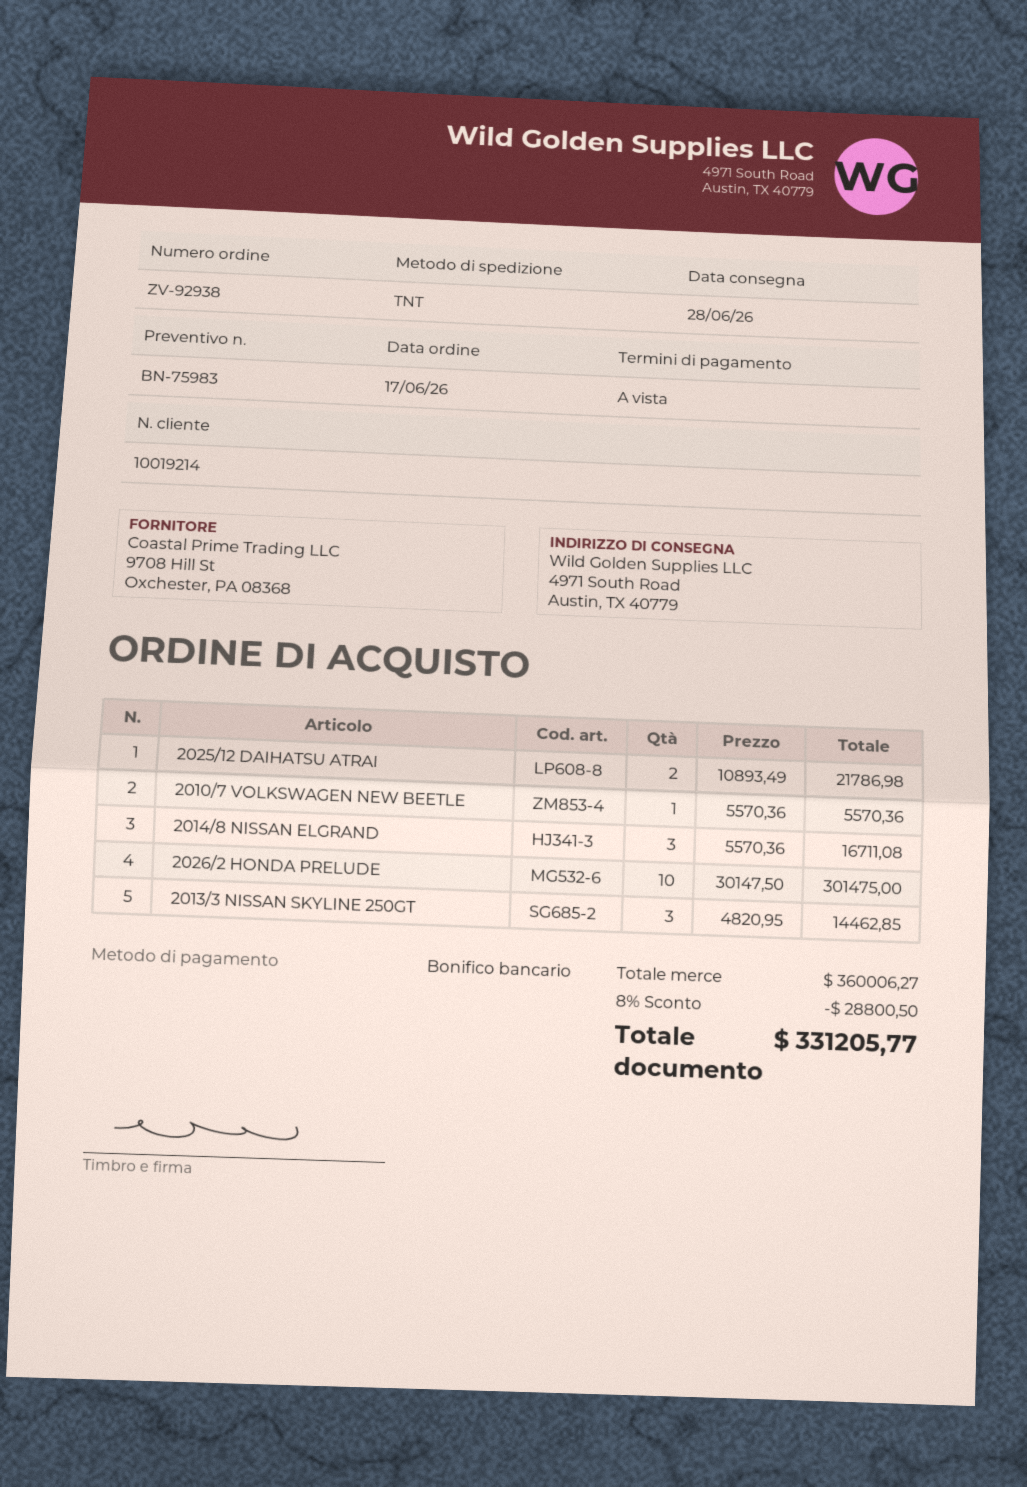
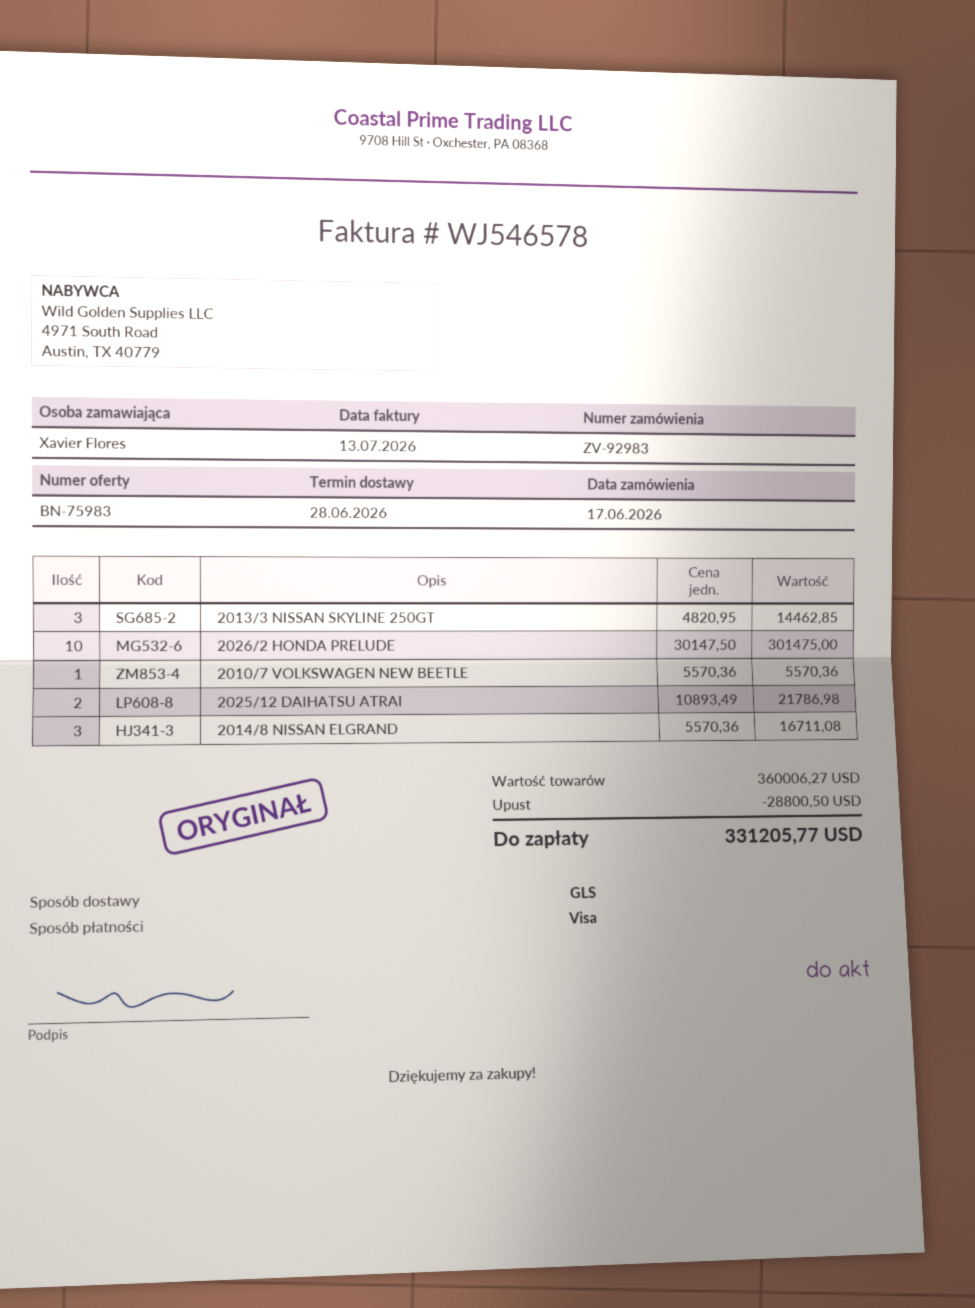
order number: ZV-92938 -> ZV-92983
payment method: bank transfer -> Visa
shipping method: TNT -> GLS

